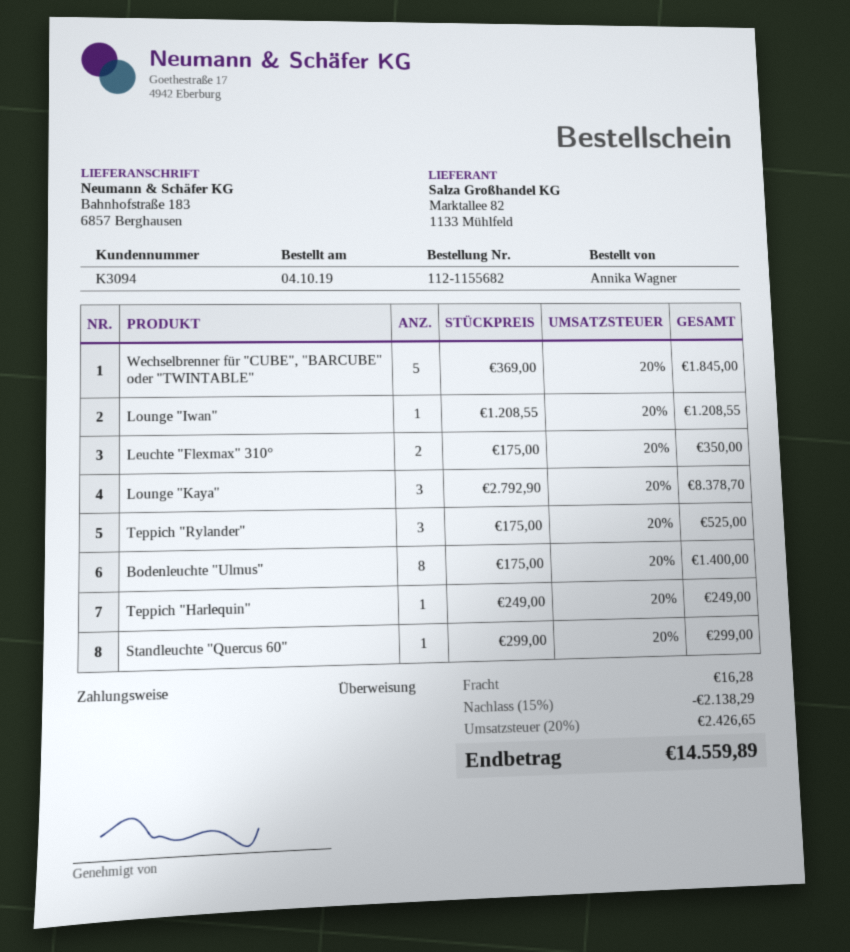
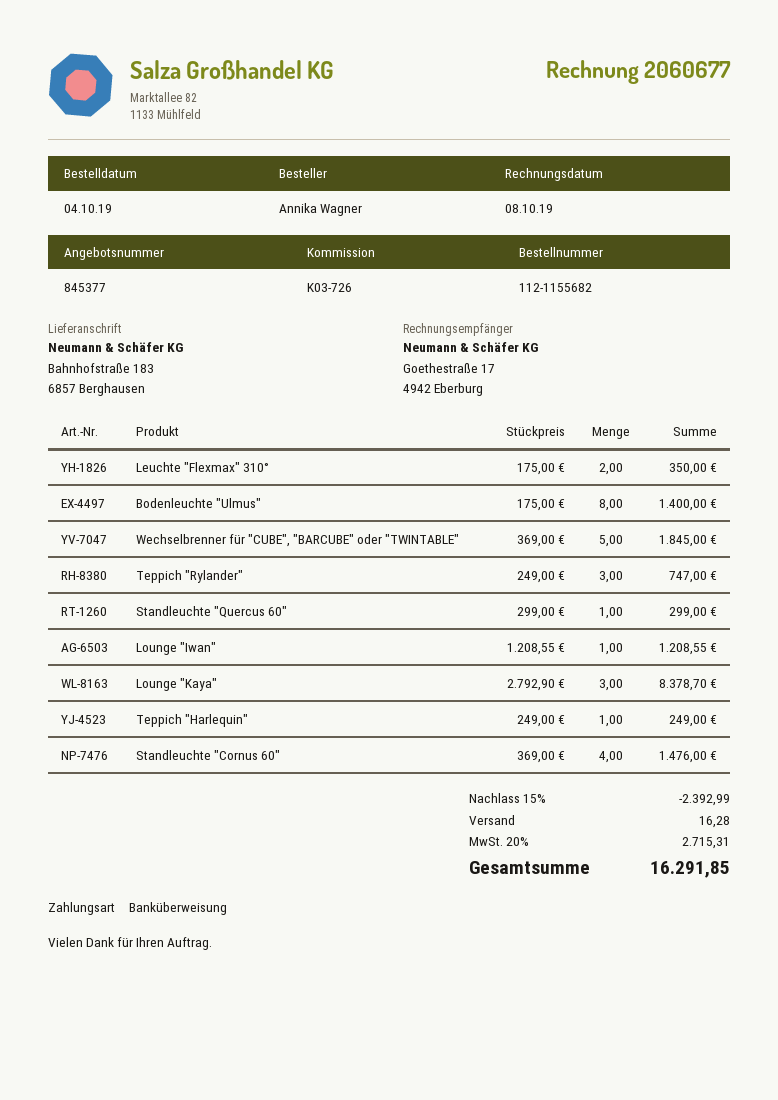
Teppich "Rylander": 3 x 175.00 = 525.00 -> 3 x 249.00 = 747.00
Standleuchte "Cornus 60": none -> 4 x 369.00 = 1476.00
discount: 15% = 2138.29 -> 15% = 2392.99
tax: 20% = 2426.65 -> 20% = 2715.31
total: 14559.89 -> 16291.85

